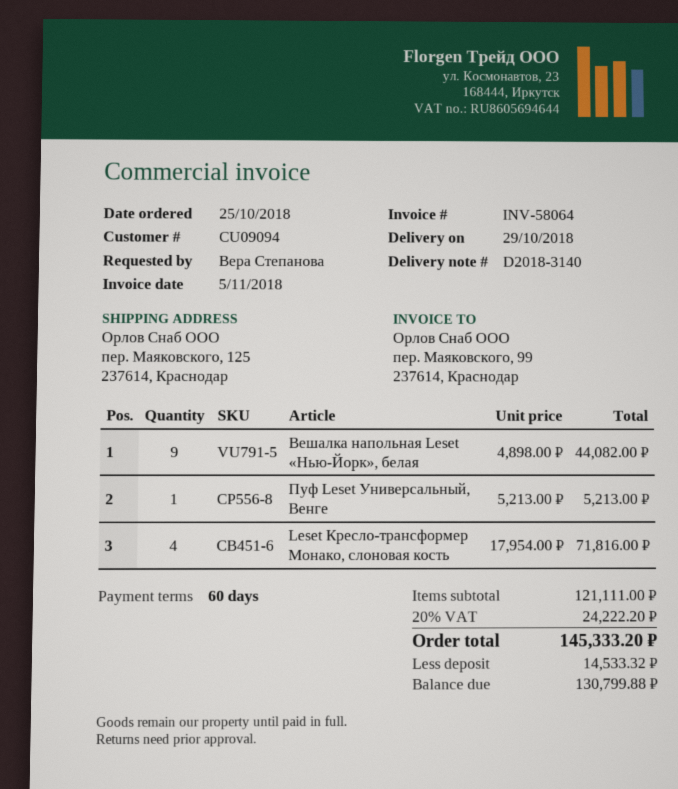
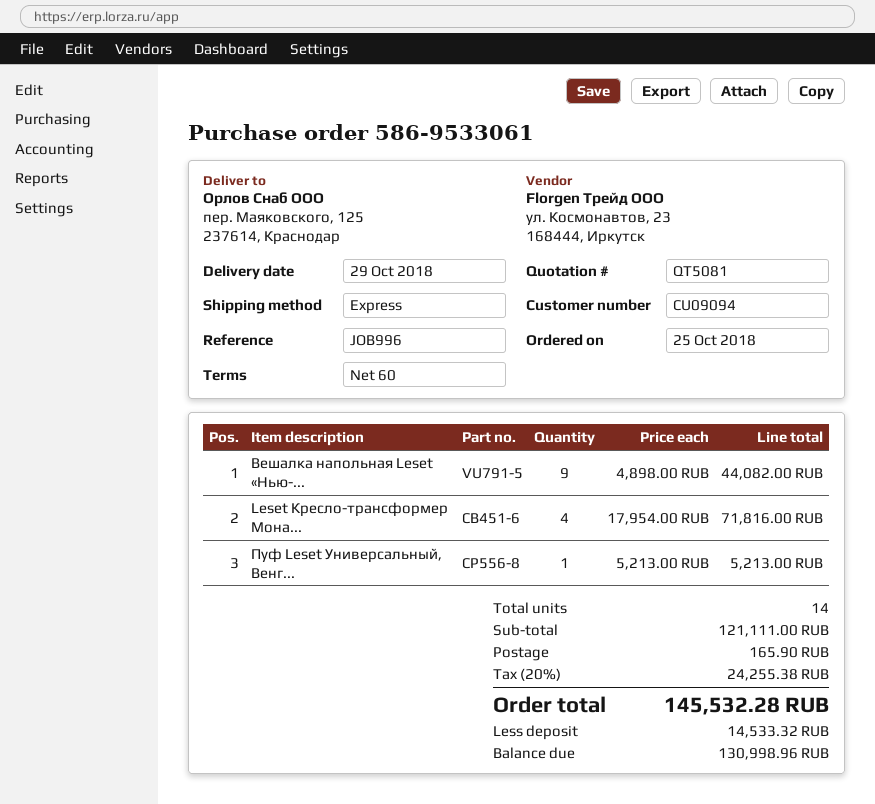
shipping: none -> 165.90
tax: 20% = 24222.20 -> 20% = 24255.38
total: 145333.20 -> 145532.28
balance: 130799.88 -> 130998.96

